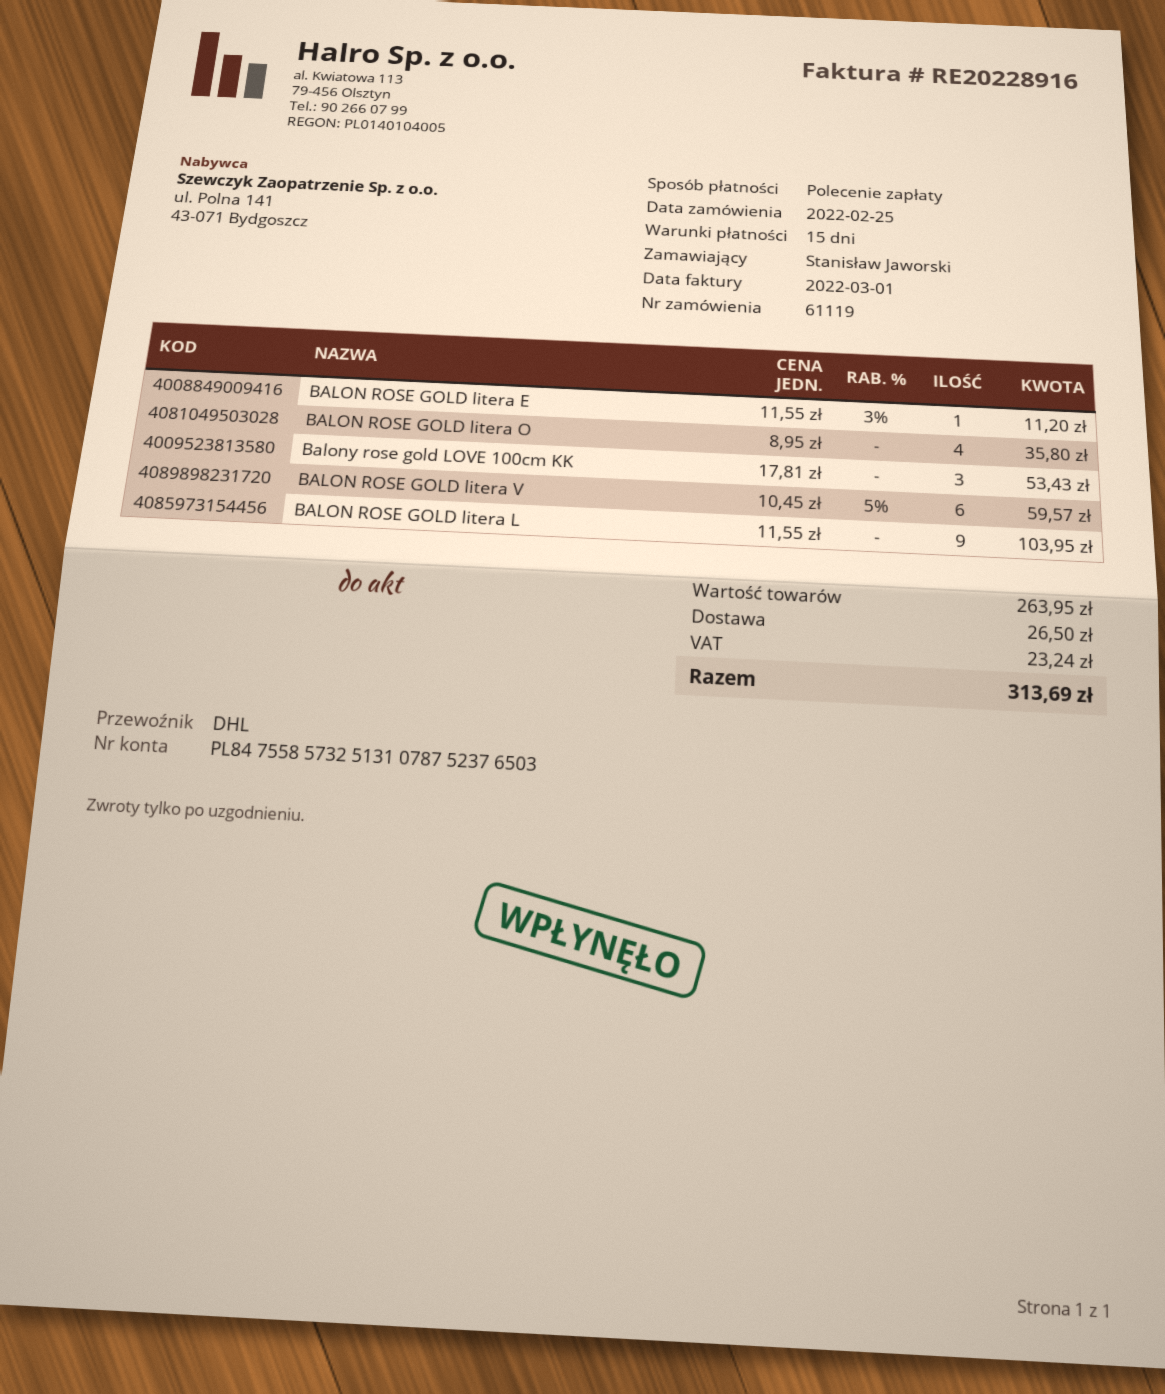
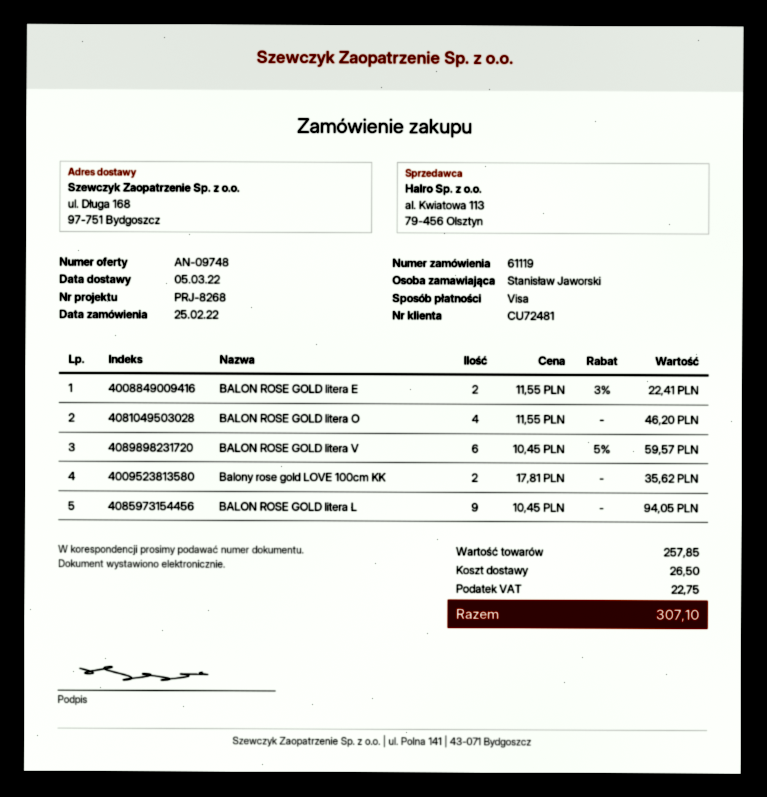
payment method: direct debit -> Visa
BALON ROSE GOLD litera E: 1 x 11.55 - 3% = 11.20 -> 2 x 11.55 - 3% = 22.41
BALON ROSE GOLD litera O: 4 x 8.95 = 35.80 -> 4 x 11.55 = 46.20
Balony rose gold LOVE 100cm KK: 3 x 17.81 = 53.43 -> 2 x 17.81 = 35.62
BALON ROSE GOLD litera L: 9 x 11.55 = 103.95 -> 9 x 10.45 = 94.05
subtotal: 263.95 -> 257.85
tax: 23.24 -> 22.75
total: 313.69 -> 307.10

